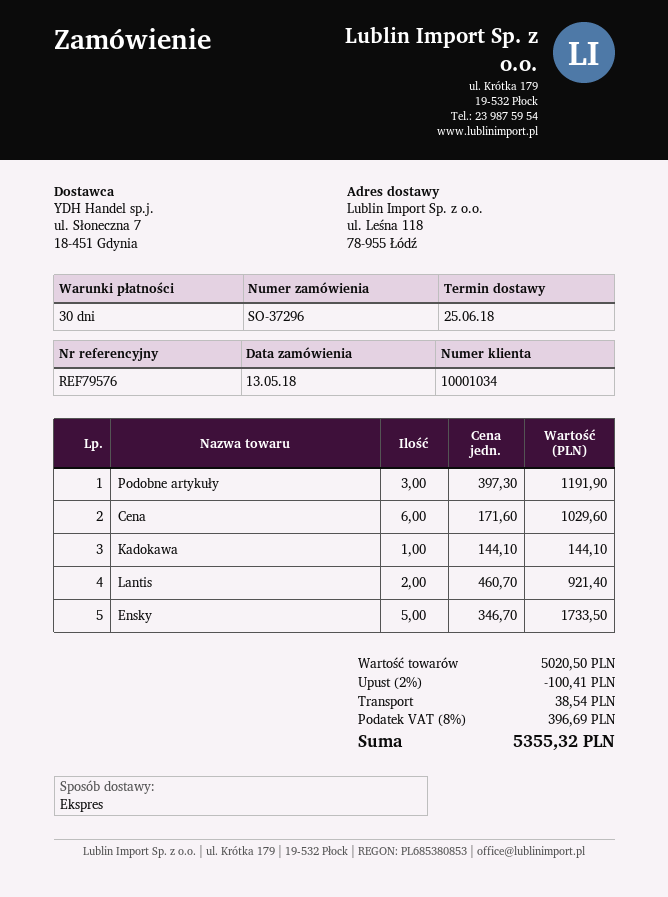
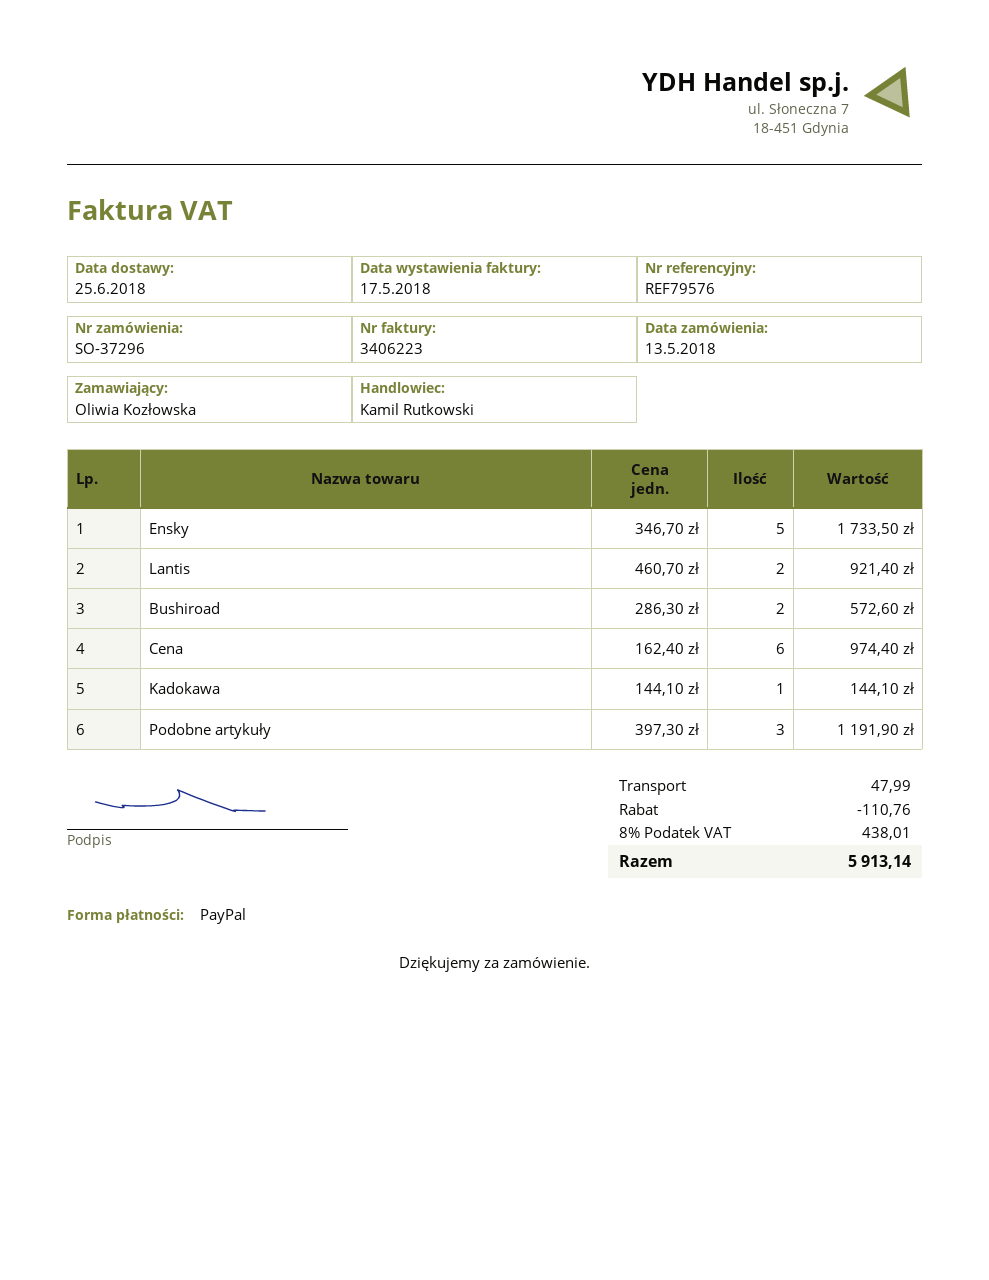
Cena: 6 x 171.60 = 1029.60 -> 6 x 162.40 = 974.40
Bushiroad: none -> 2 x 286.30 = 572.60
discount: 100.41 -> 110.76
shipping: 38.54 -> 47.99
tax: 8% = 396.69 -> 8% = 438.01
total: 5355.32 -> 5913.14

